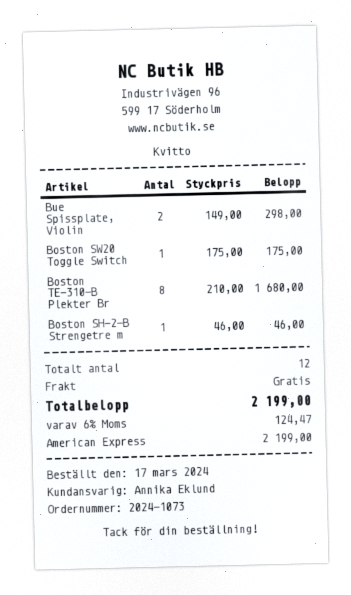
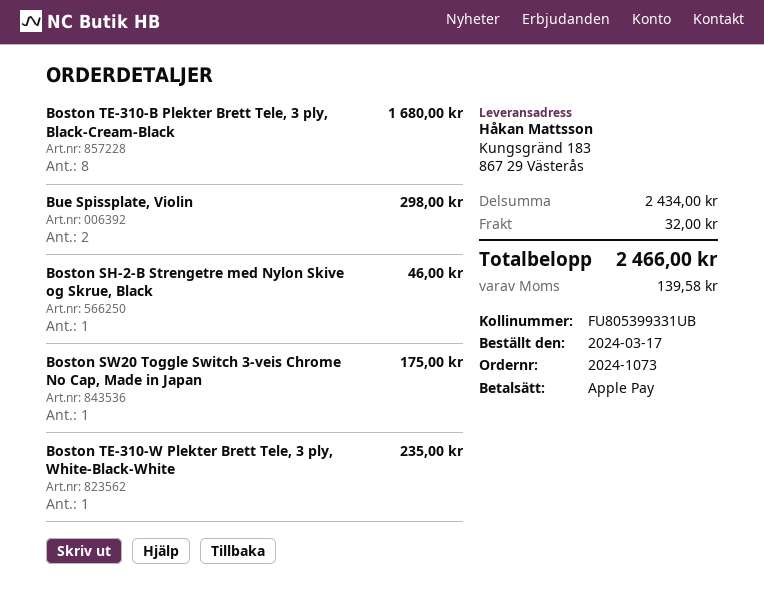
payment method: American Express -> Apple Pay
Boston TE-310-W Plekter Brett Tele, 3 ply, White-Black-White: none -> 1 for 235.00
shipping: 0.00 -> 32.00
tax: 124.47 -> 139.58
total: 2199.00 -> 2466.00

